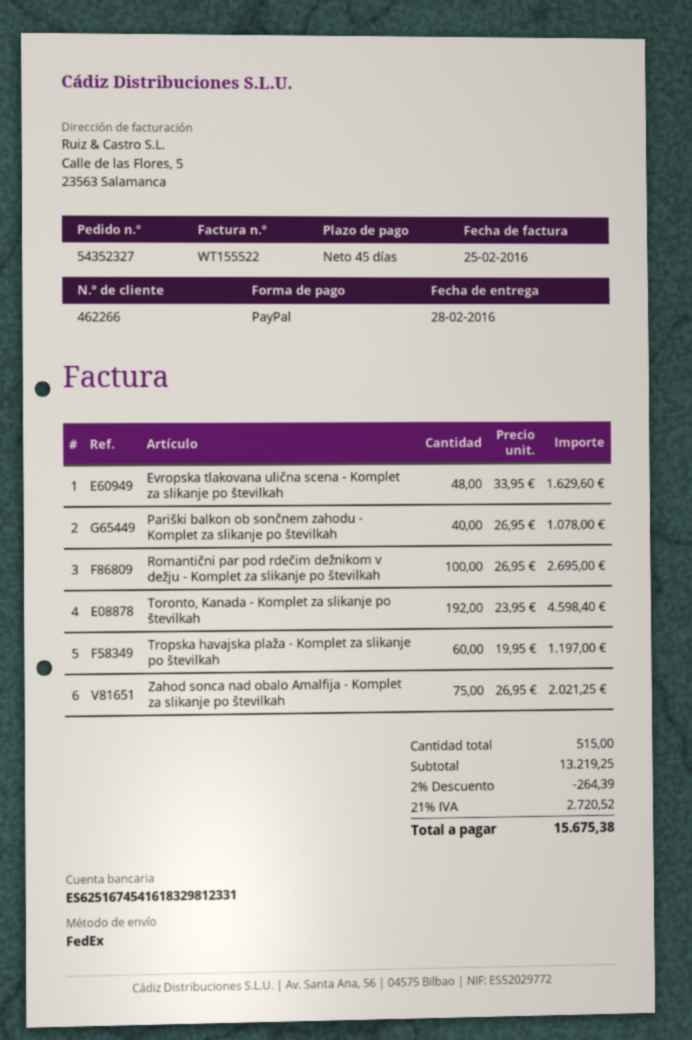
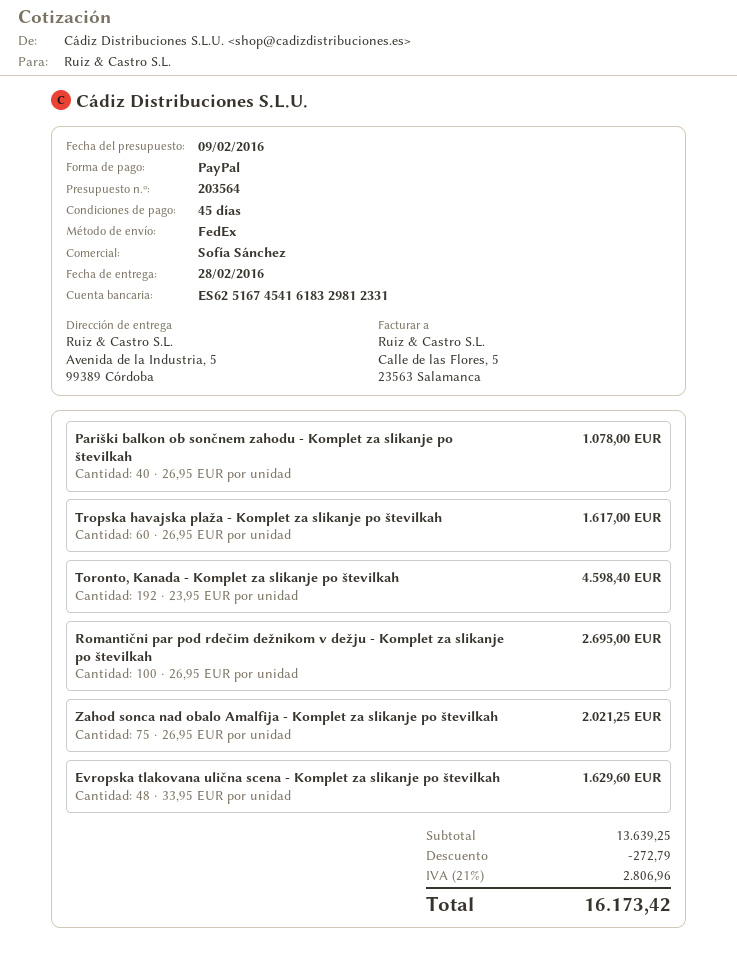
Tropska havajska plaža - Komplet za slikanje po številkah: 60 x 19.95 = 1197.00 -> 60 x 26.95 = 1617.00
subtotal: 13219.25 -> 13639.25
discount: 264.39 -> 272.79
tax: 21% = 2720.52 -> 21% = 2806.96
total: 15675.38 -> 16173.42

